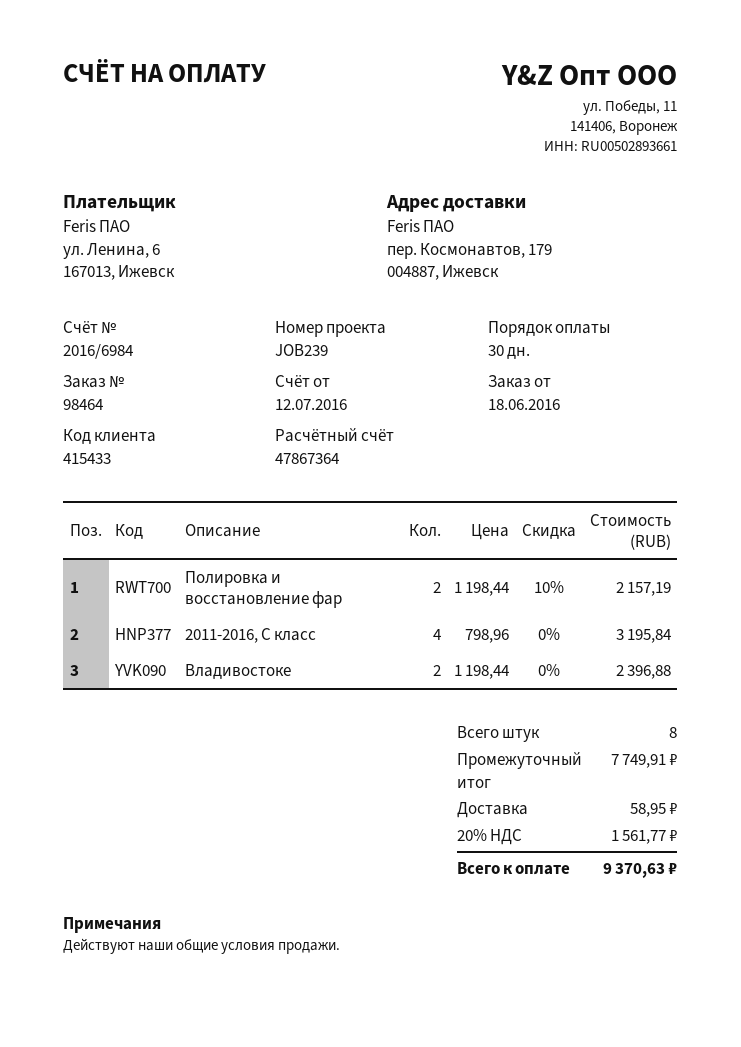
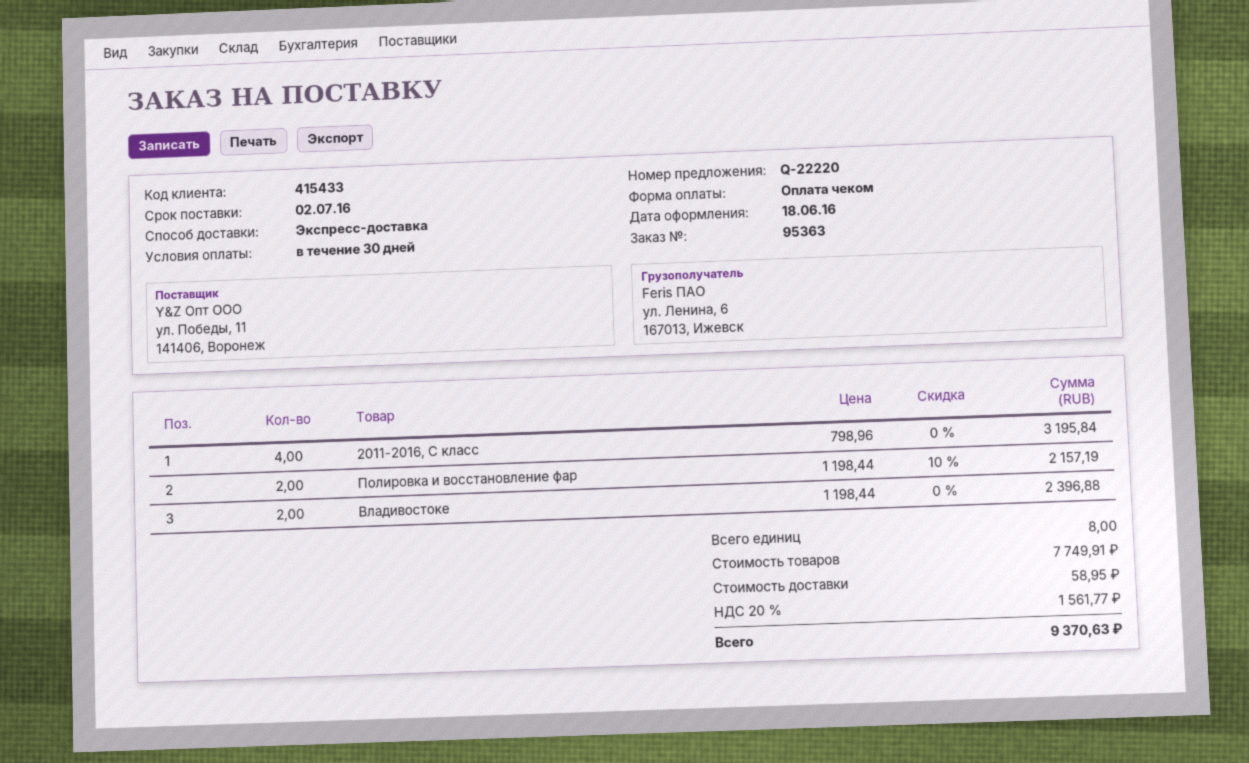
order number: 98464 -> 95363
ship to: пер. Космонавтов, 179, 004887, Ижевск -> ул. Ленина, 6, 167013, Ижевск

